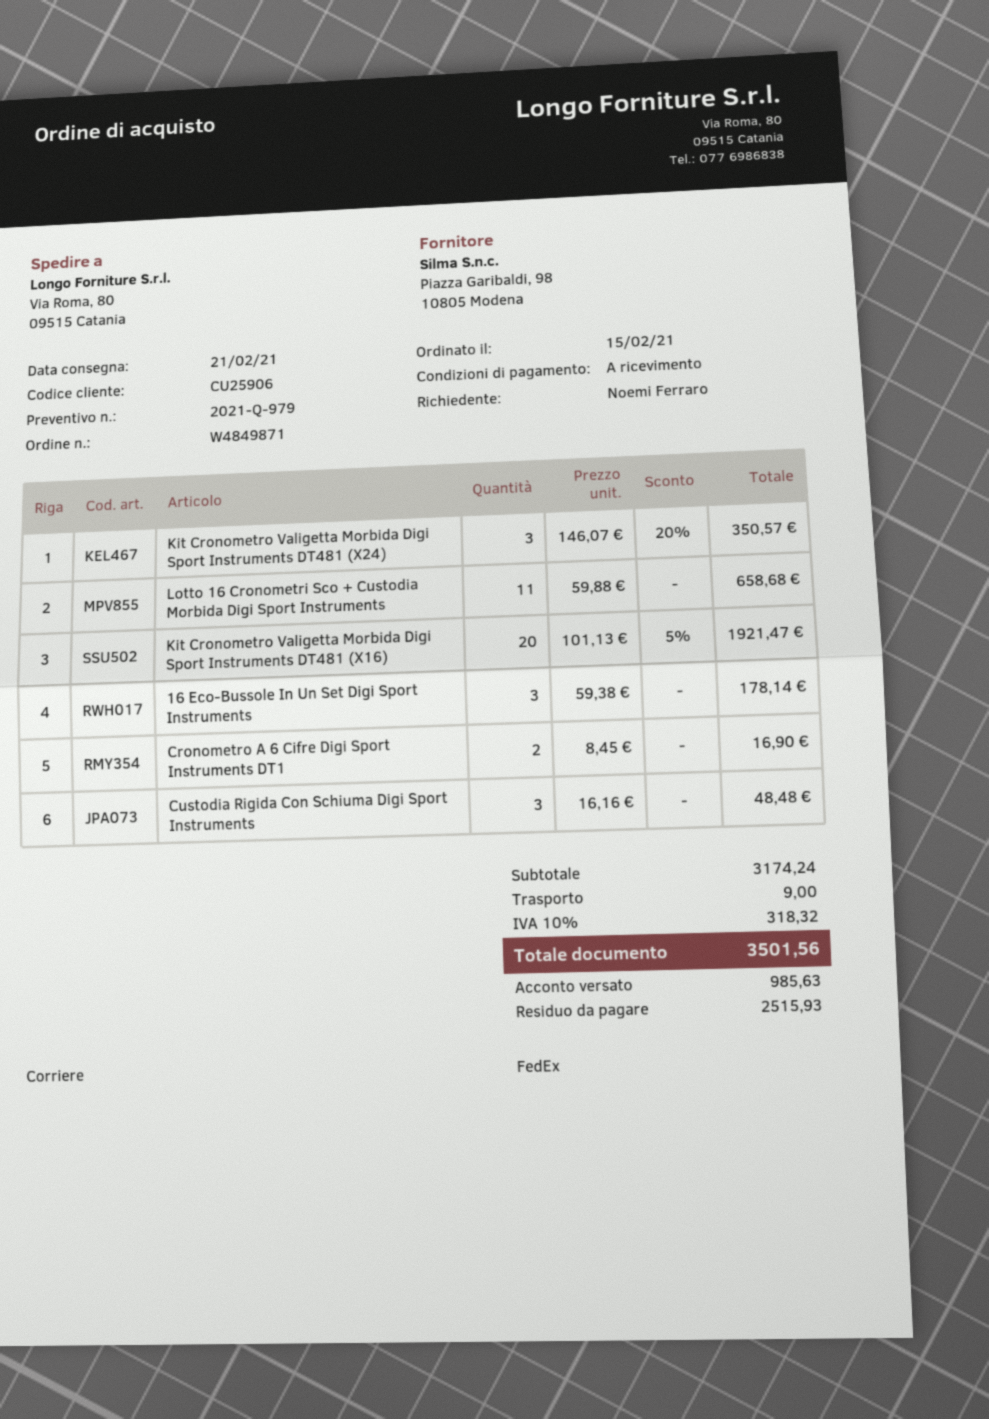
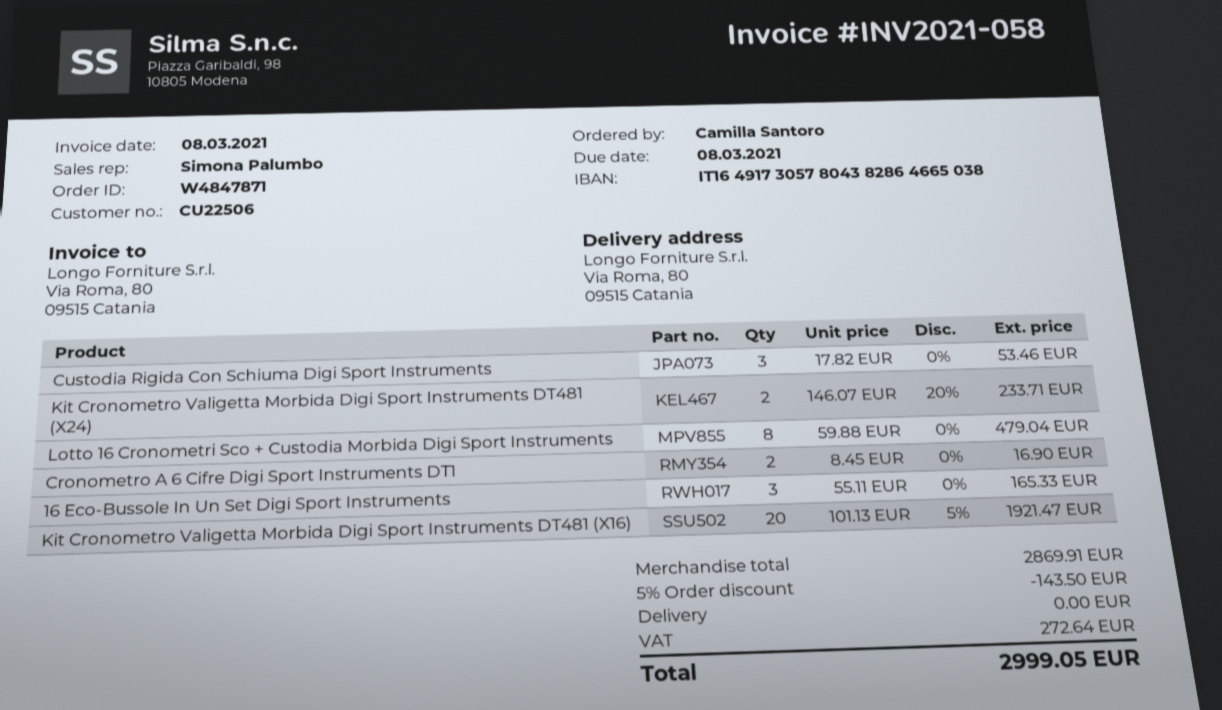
order number: W4849871 -> W4847871
customer number: CU25906 -> CU22506
ordered by: Noemi Ferraro -> Camilla Santoro
Kit Cronometro Valigetta Morbida Digi Sport Instruments DT481 (X24): 3 x 146.07 - 20% = 350.57 -> 2 x 146.07 - 20% = 233.71
Lotto 16 Cronometri Sco + Custodia Morbida Digi Sport Instruments: 11 x 59.88 = 658.68 -> 8 x 59.88 = 479.04
16 Eco-Bussole In Un Set Digi Sport Instruments: 3 x 59.38 = 178.14 -> 3 x 55.11 = 165.33
Custodia Rigida Con Schiuma Digi Sport Instruments: 3 x 16.16 = 48.48 -> 3 x 17.82 = 53.46
subtotal: 3174.24 -> 2869.91
discount: none -> 5% = 143.50
shipping: 9.00 -> 0.00
tax: 318.32 -> 272.64
total: 3501.56 -> 2999.05

